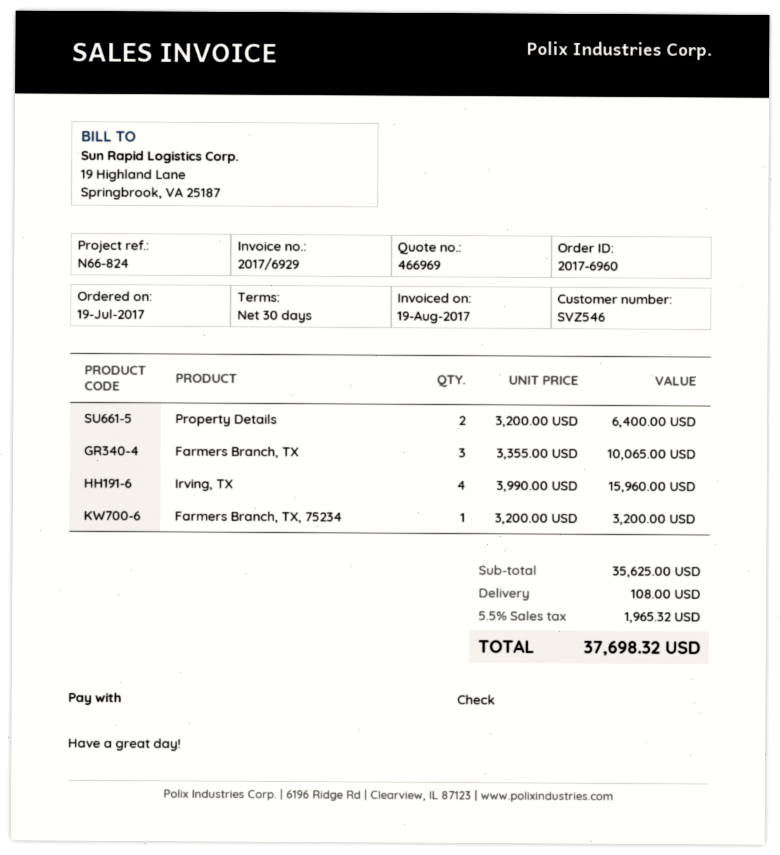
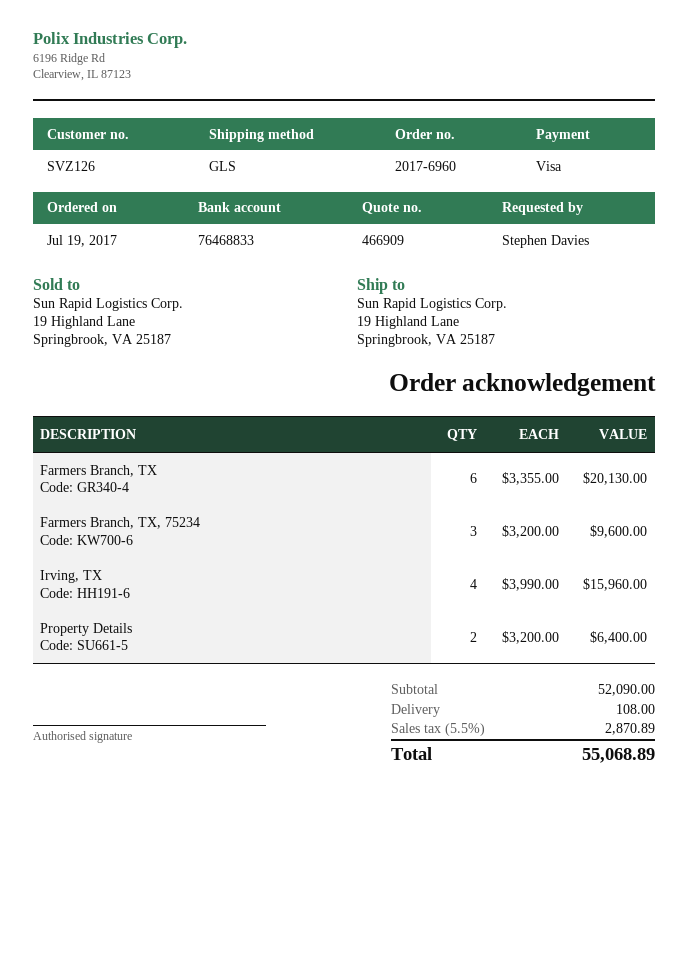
quote number: 466969 -> 466909
customer number: SVZ546 -> SVZ126
payment method: cheque -> Visa
Farmers Branch, TX: 3 x 3355.00 = 10065.00 -> 6 x 3355.00 = 20130.00
Farmers Branch, TX, 75234: 1 x 3200.00 = 3200.00 -> 3 x 3200.00 = 9600.00
subtotal: 35625.00 -> 52090.00
tax: 5.5% = 1965.32 -> 5.5% = 2870.89
total: 37698.32 -> 55068.89

